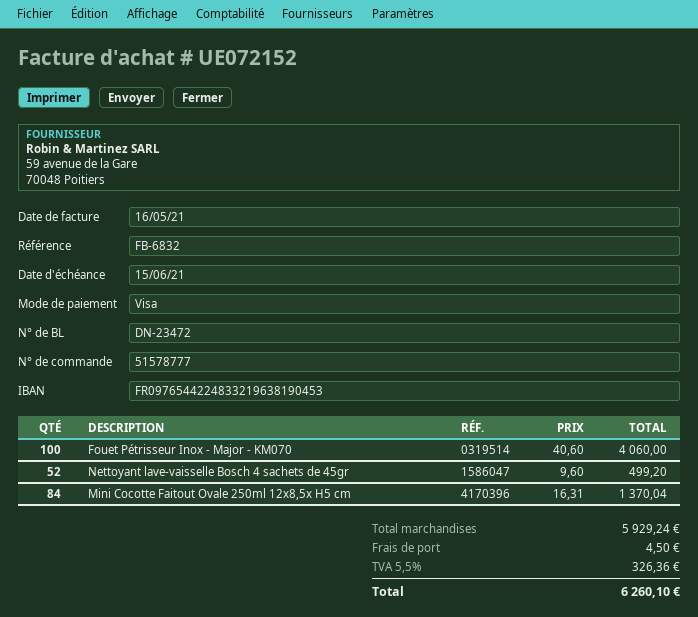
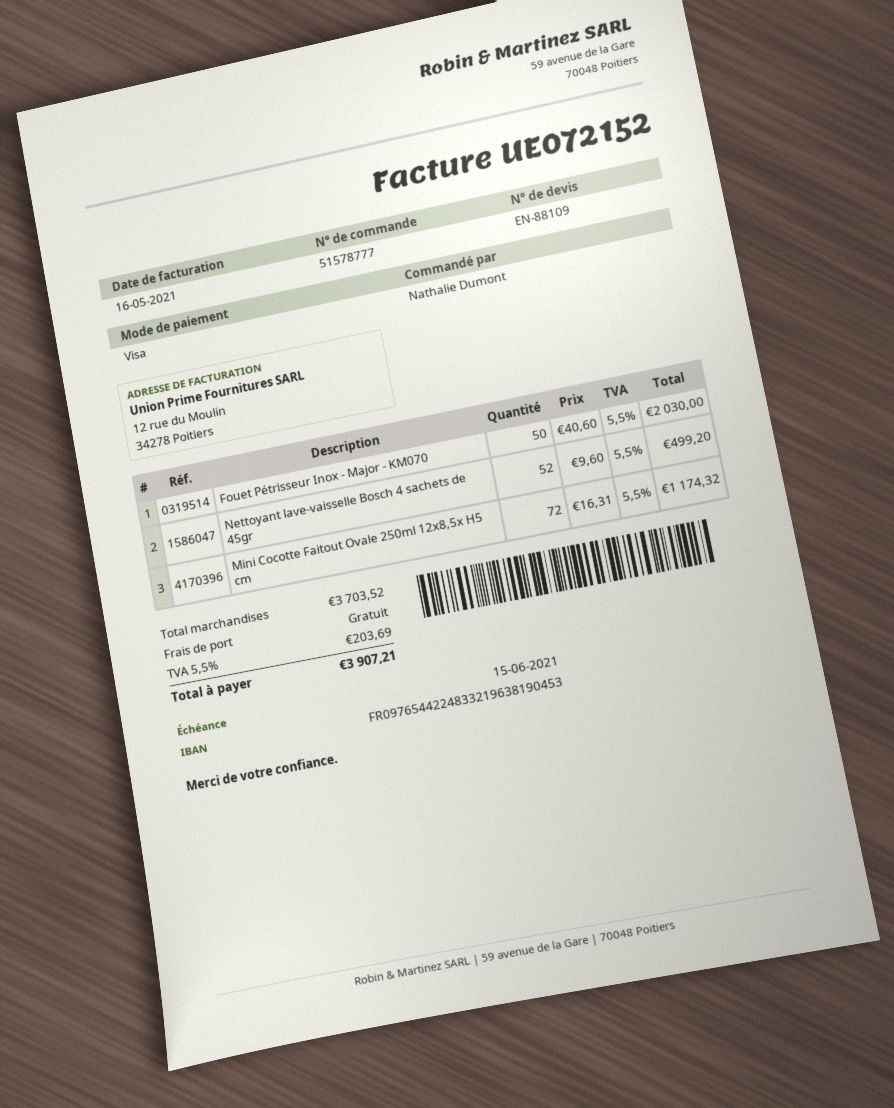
Fouet Pétrisseur Inox - Major - KM070: 100 x 40.60 = 4060.00 -> 50 x 40.60 = 2030.00
Mini Cocotte Faitout Ovale 250ml 12x8,5x H5 cm: 84 x 16.31 = 1370.04 -> 72 x 16.31 = 1174.32
subtotal: 5929.24 -> 3703.52
shipping: 4.50 -> 0.00
tax: 5.5% = 326.36 -> 5.5% = 203.69
total: 6260.10 -> 3907.21

